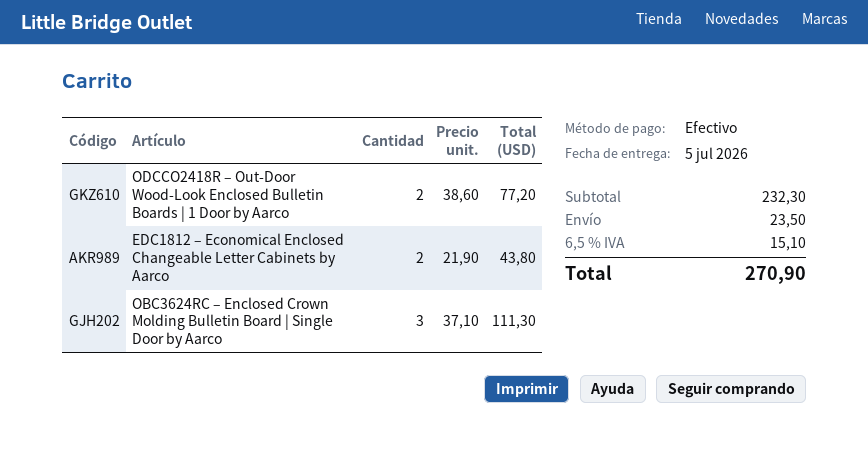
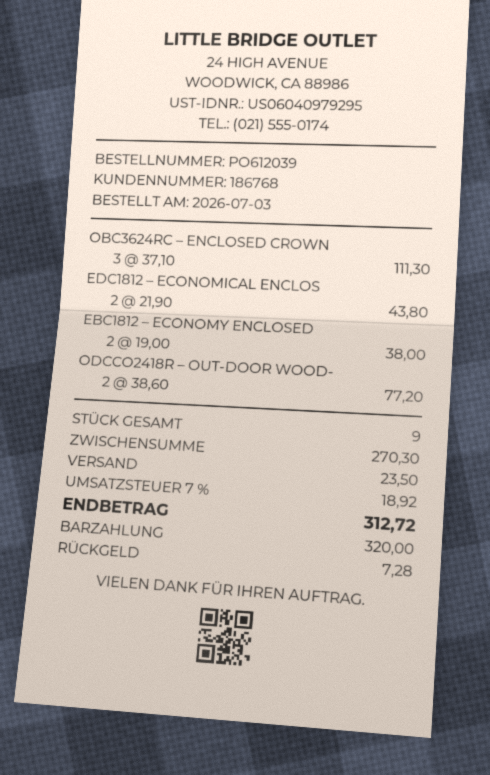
EBC1812 – ECONOMY ENCLOSED: none -> 2 x 19.00 = 38.00
subtotal: 232.30 -> 270.30
tax: 6.5% = 15.10 -> 7% = 18.92
total: 270.90 -> 312.72

